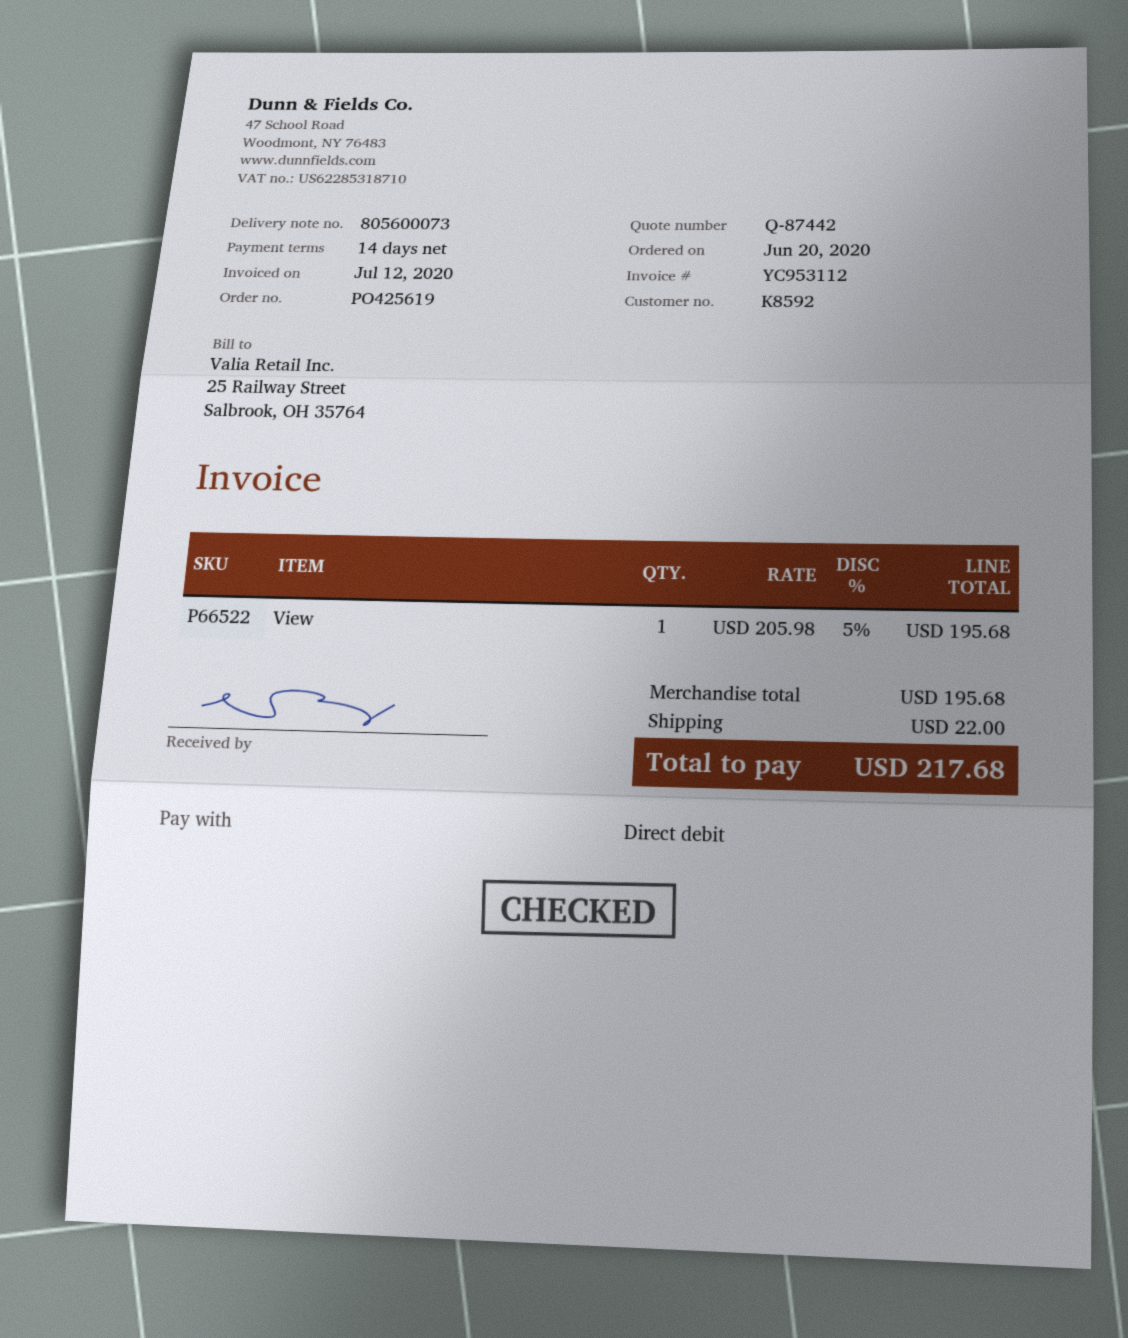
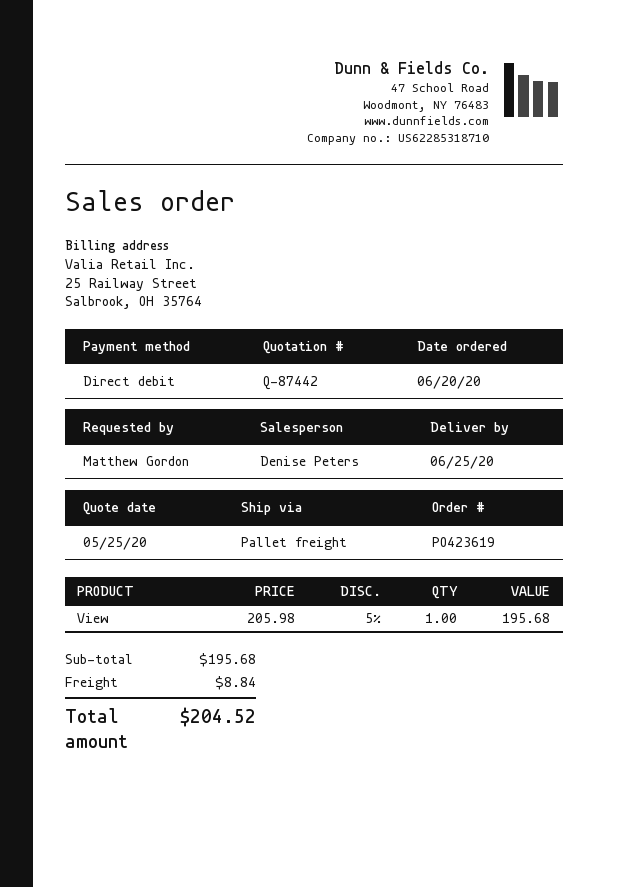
order number: PO425619 -> PO423619
shipping: 22.00 -> 8.84
total: 217.68 -> 204.52

